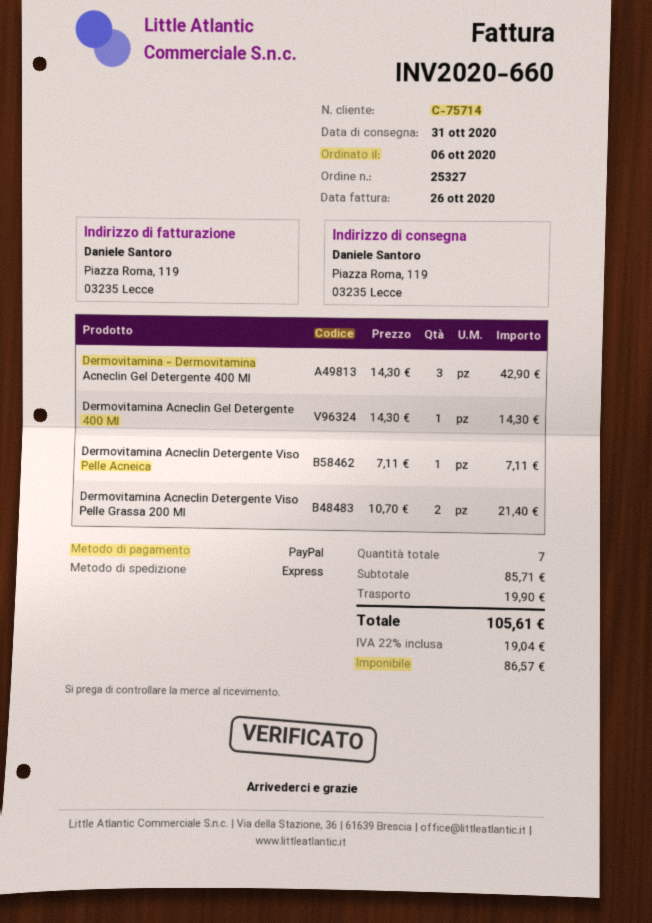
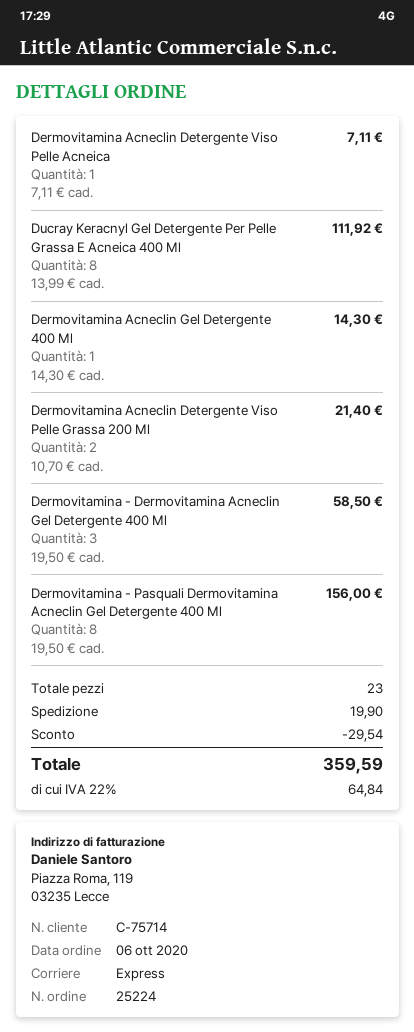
order number: 25327 -> 25224
Dermovitamina - Dermovitamina Acneclin Gel Detergente 400 Ml: 3 x 14.30 = 42.90 -> 3 x 19.50 = 58.50
Ducray Keracnyl Gel Detergente Per Pelle Grassa E Acneica 400 Ml: none -> 8 x 13.99 = 111.92
Dermovitamina - Pasquali Dermovitamina Acneclin Gel Detergente 400 Ml: none -> 8 x 19.50 = 156.00
total quantity: 7 -> 23
discount: none -> 29.54
tax: 22% = 19.04 -> 22% = 64.84
total: 105.61 -> 359.59

